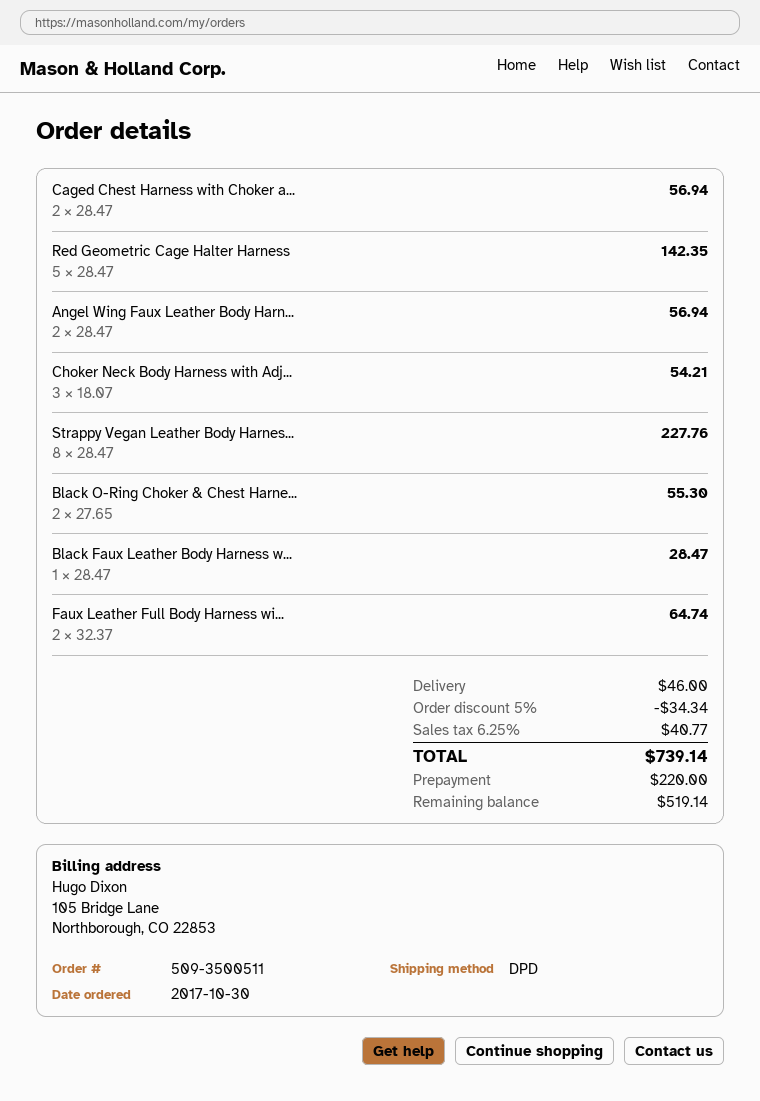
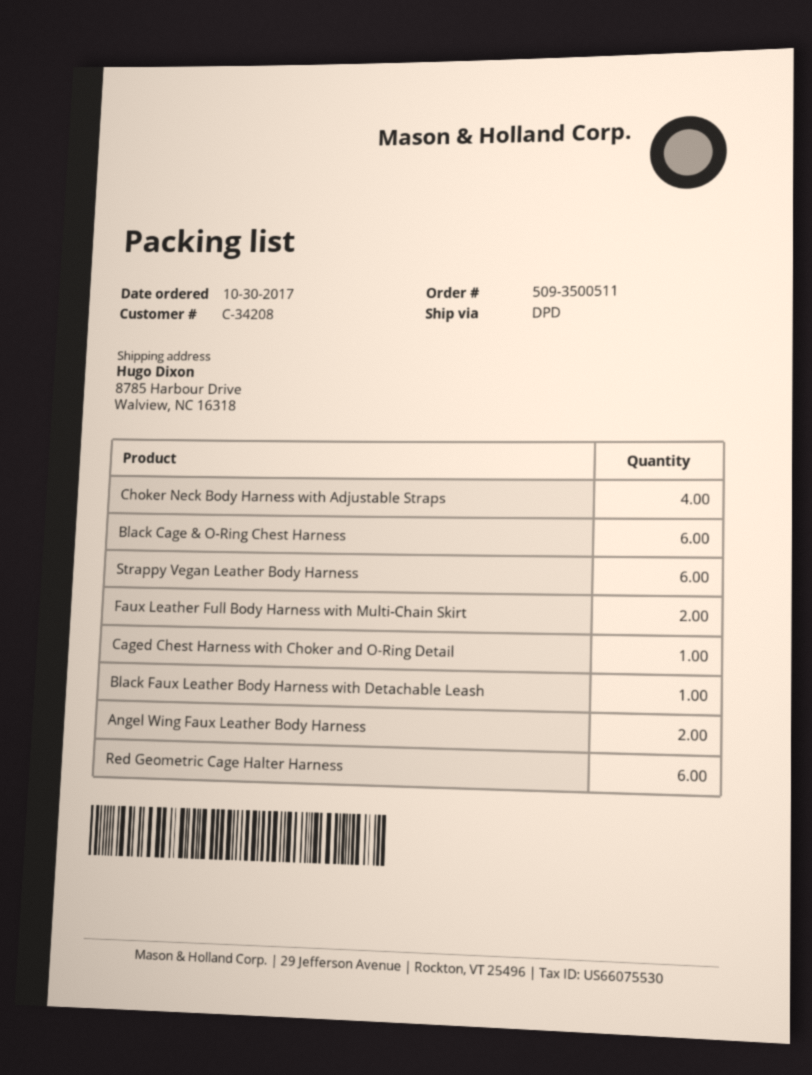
Caged Chest Harness with Choker a...: 2 -> 1
Red Geometric Cage Halter Harness: 5 -> 6
Choker Neck Body Harness with Adj...: 3 -> 4
Strappy Vegan Leather Body Harnes...: 8 -> 6
Black O-Ring Choker & Chest Harne...: 2 -> none
Black Cage & O-Ring Chest Harness: none -> 6

